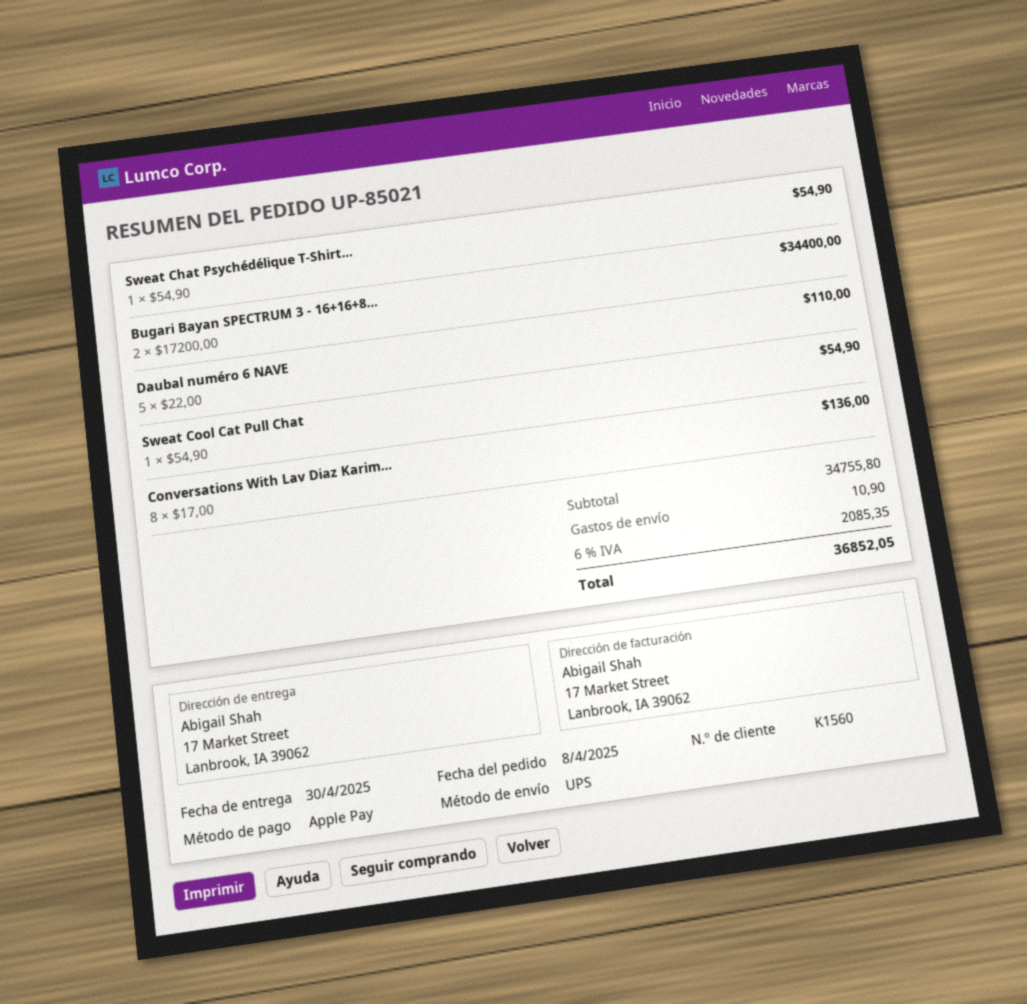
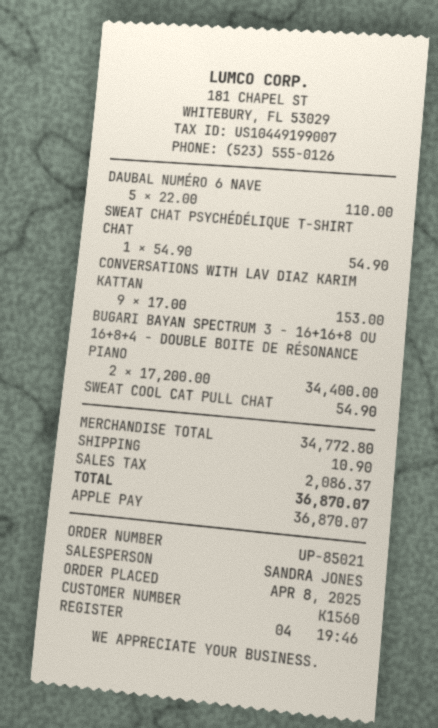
Conversations With Lav Diaz Karim...: 8 x 17.00 = 136.00 -> 9 x 17.00 = 153.00
subtotal: 34755.80 -> 34772.80
tax: 2085.35 -> 2086.37
total: 36852.05 -> 36870.07

